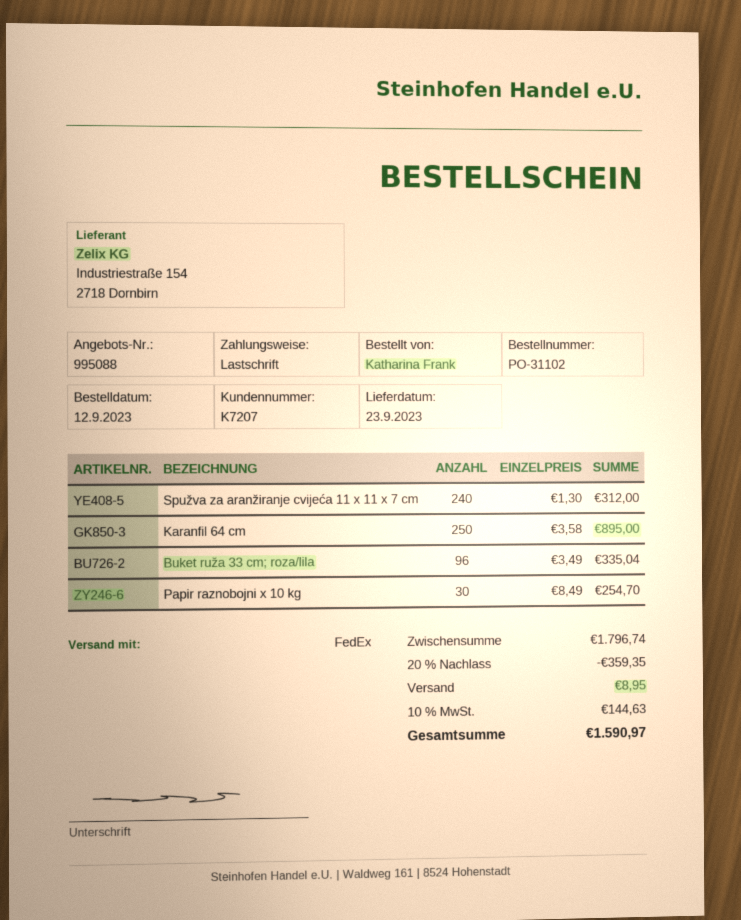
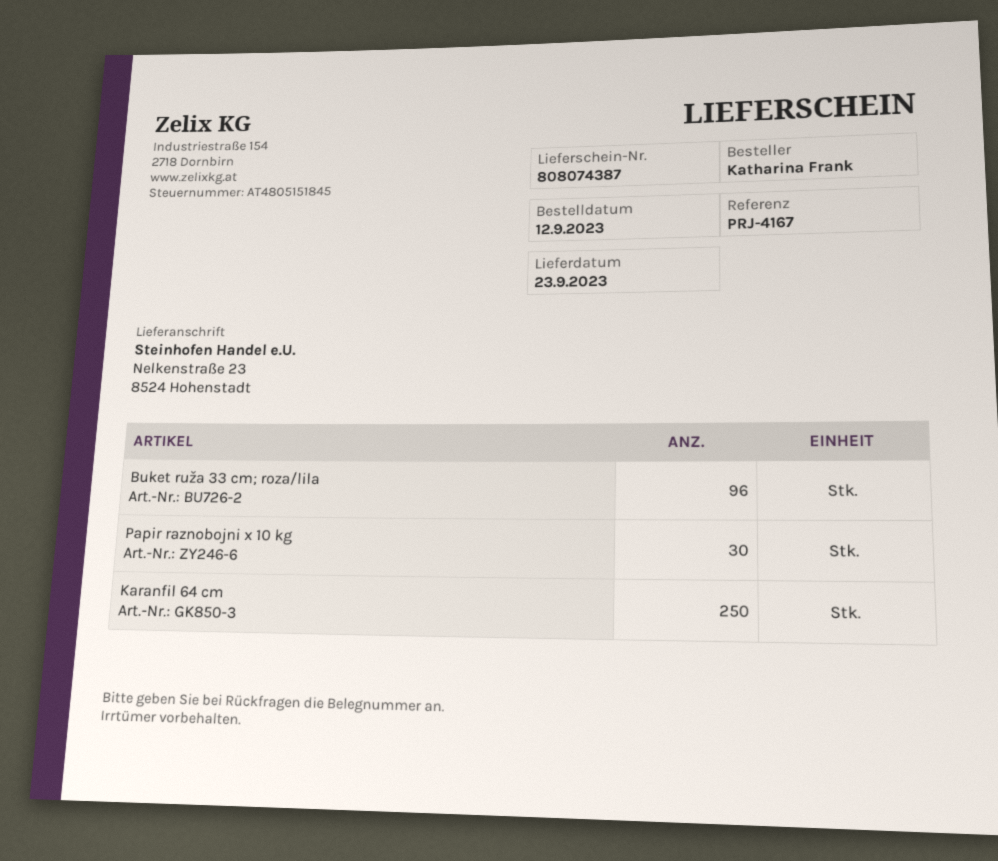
Spužva za aranžiranje cvijeća 11 x 11 x 7 cm: 240 -> none

